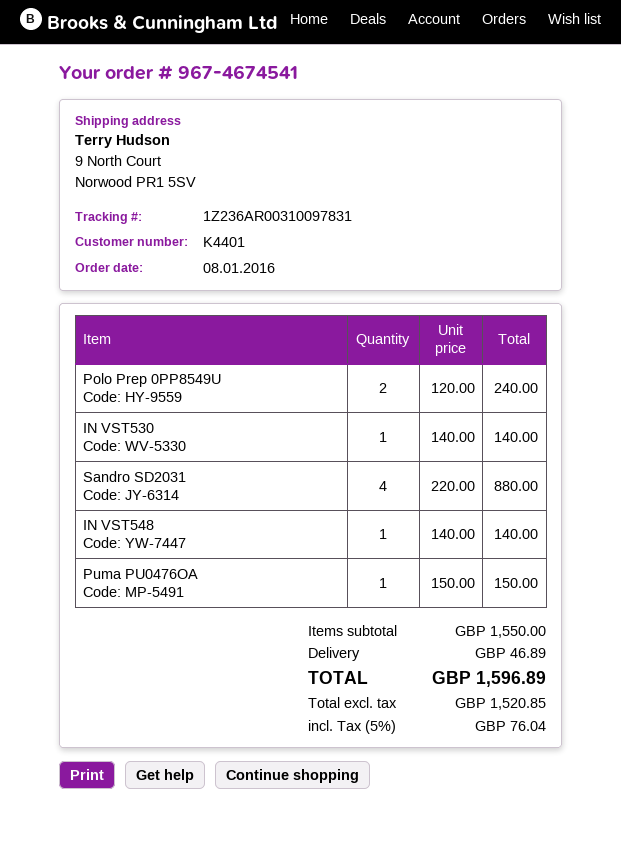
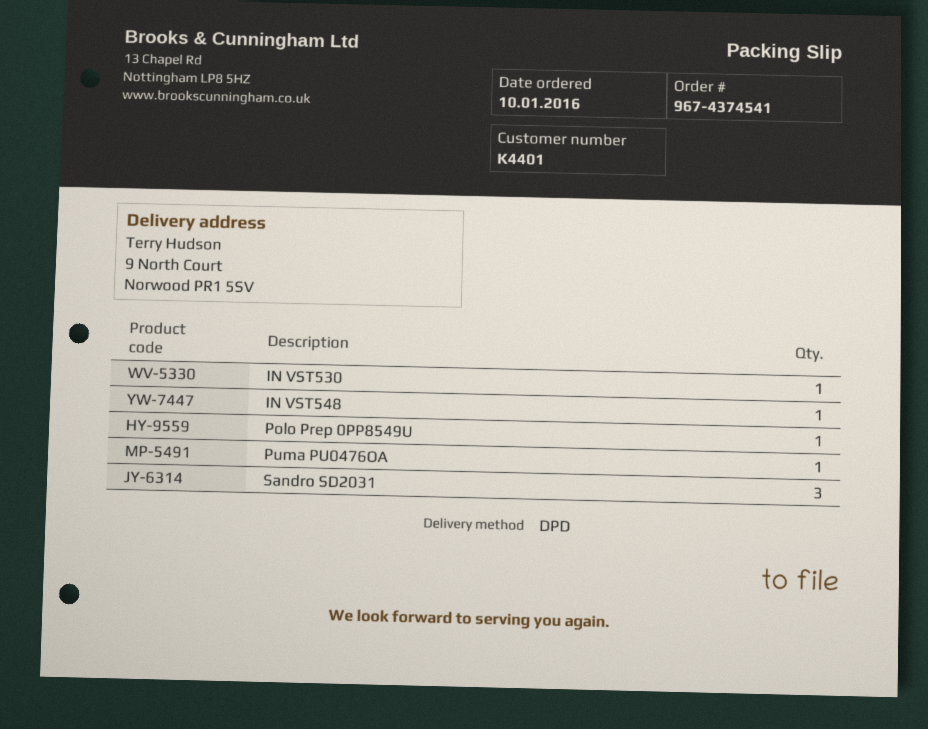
order number: 967-4674541 -> 967-4374541
order date: 2016-01-08 -> 2016-01-10
Polo Prep 0PP8549U: 2 -> 1
Sandro SD2031: 4 -> 3

